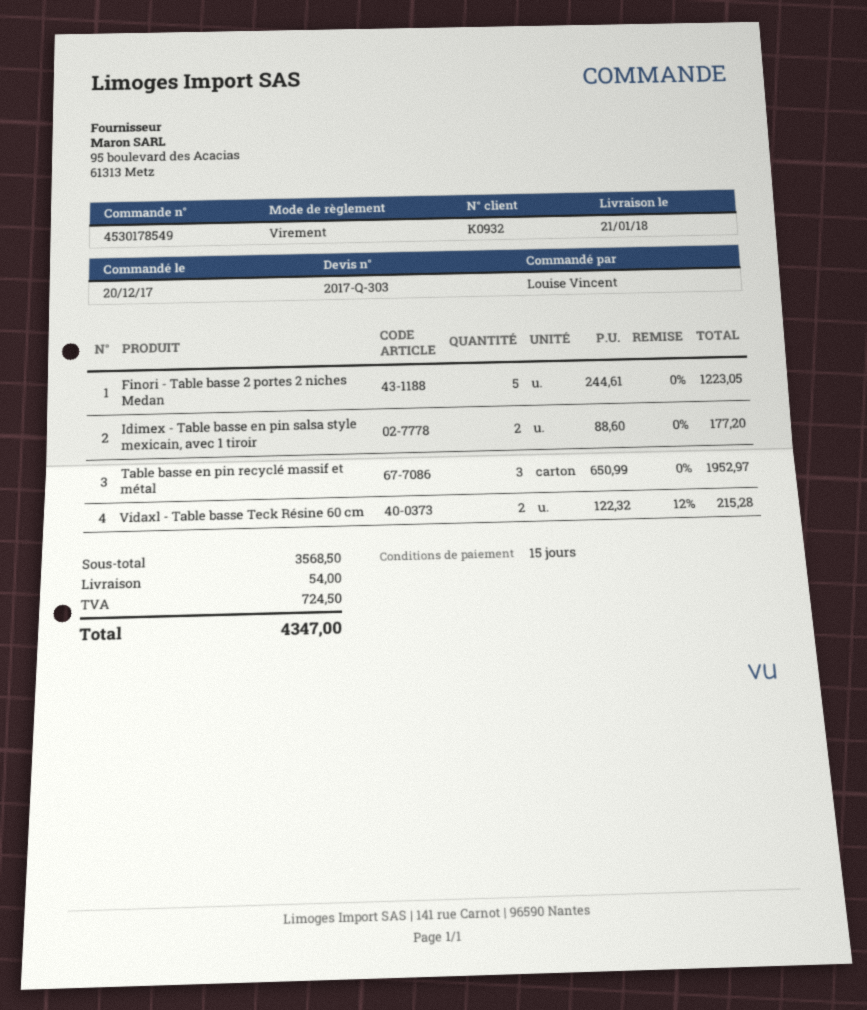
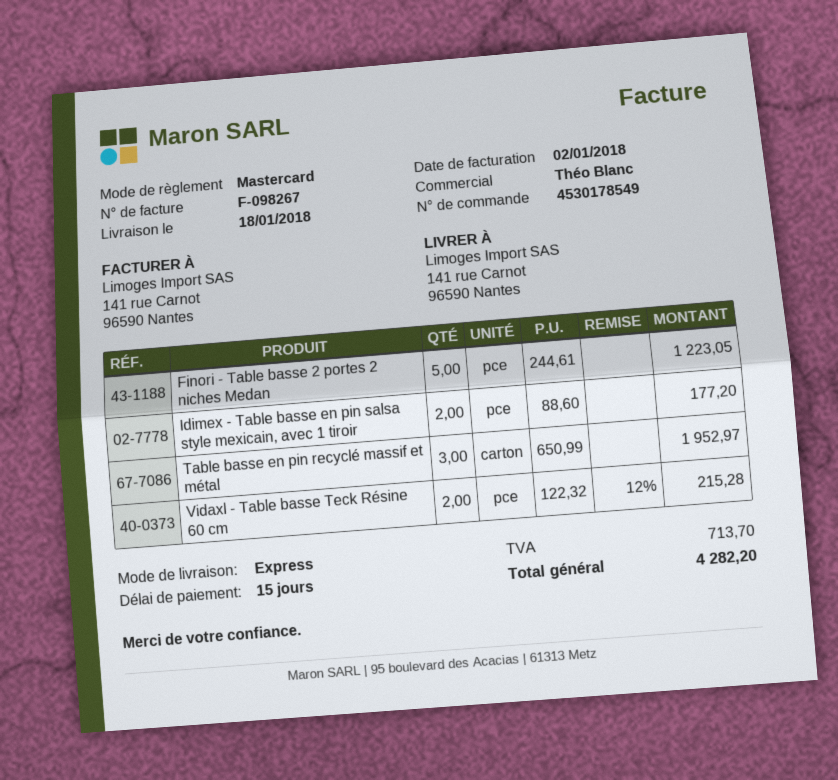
delivery date: 2018-01-21 -> 2018-01-18
payment method: bank transfer -> Mastercard
shipping: 54.00 -> none
tax: 724.50 -> 713.70
total: 4347.00 -> 4282.20

